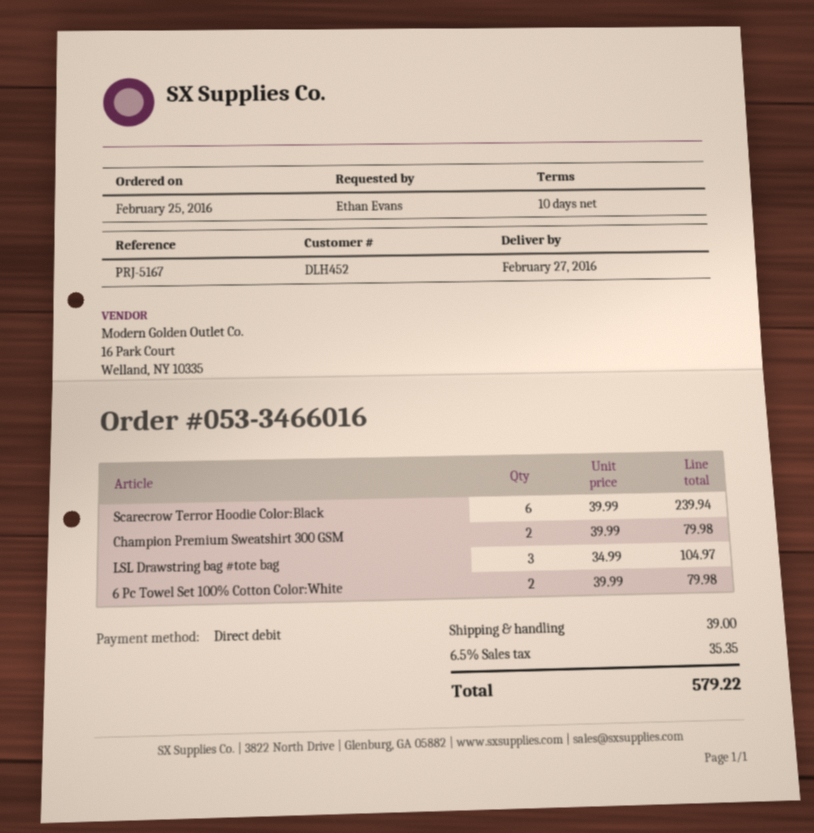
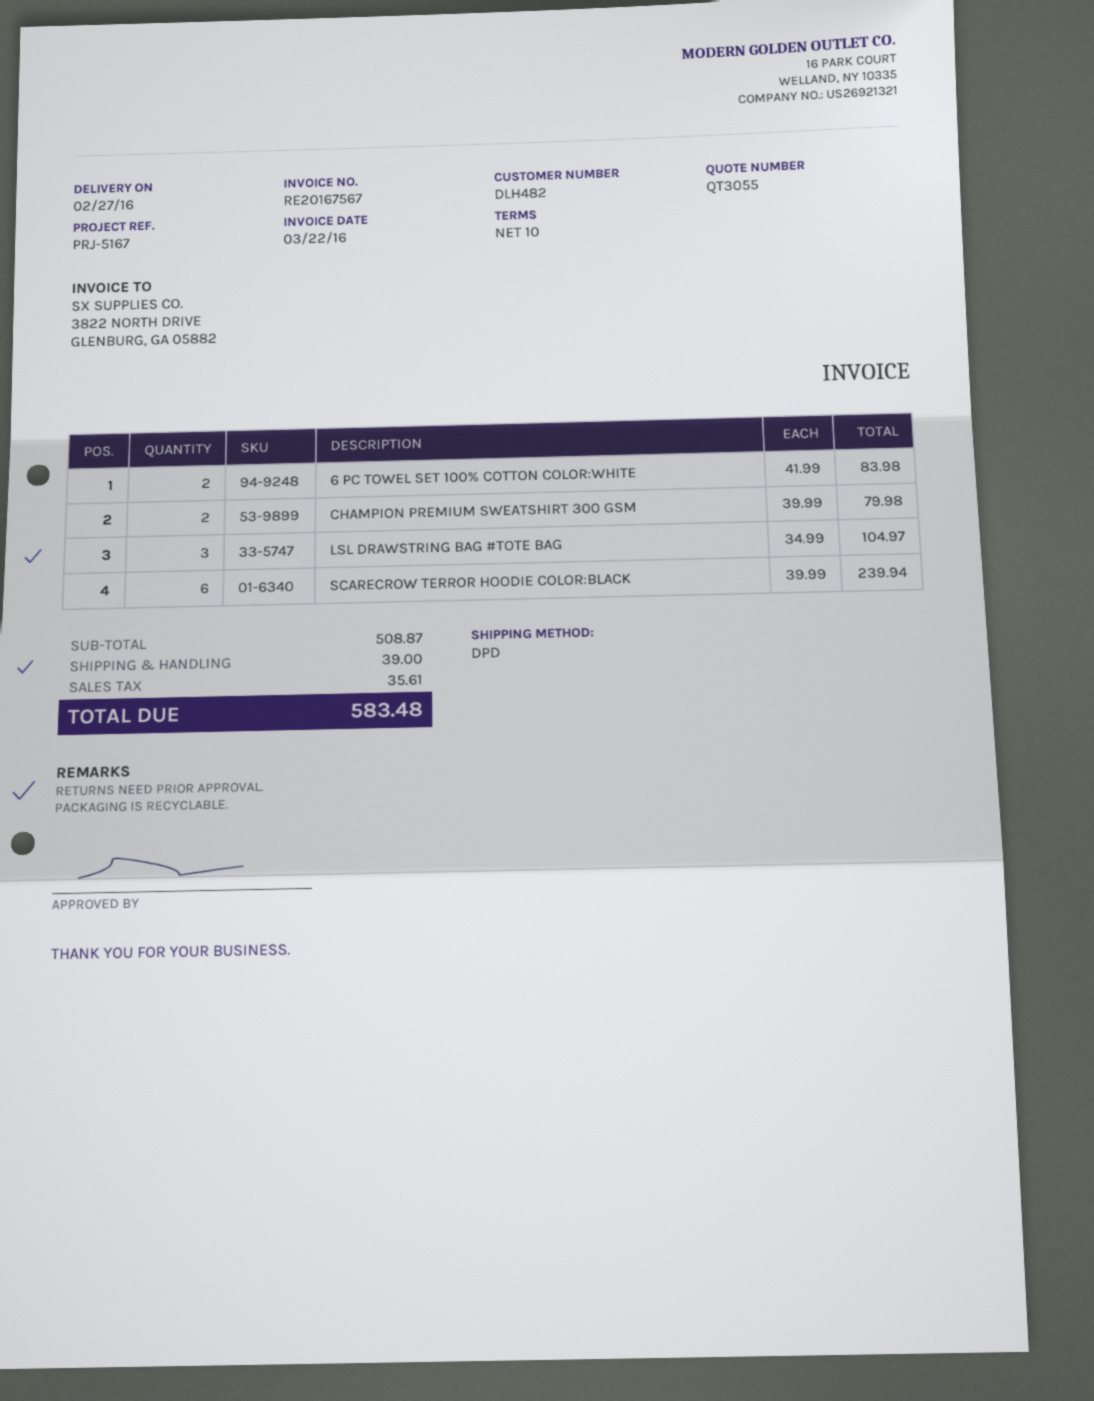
customer number: DLH452 -> DLH482
6 Pc Towel Set 100% Cotton Color:White: 2 x 39.99 = 79.98 -> 2 x 41.99 = 83.98
tax: 35.35 -> 35.61
total: 579.22 -> 583.48

